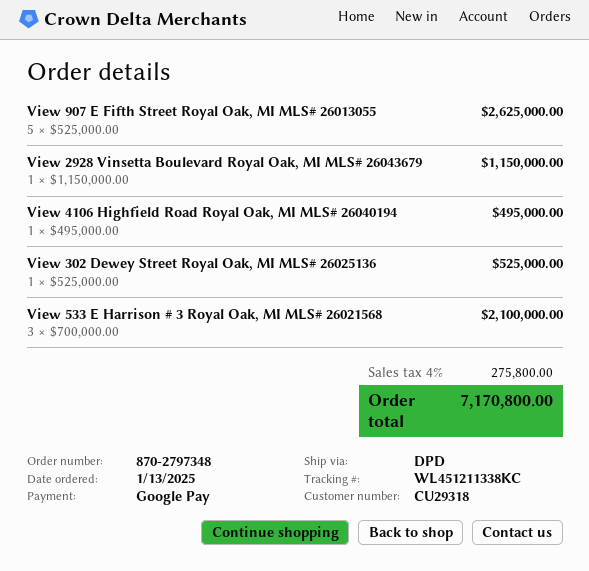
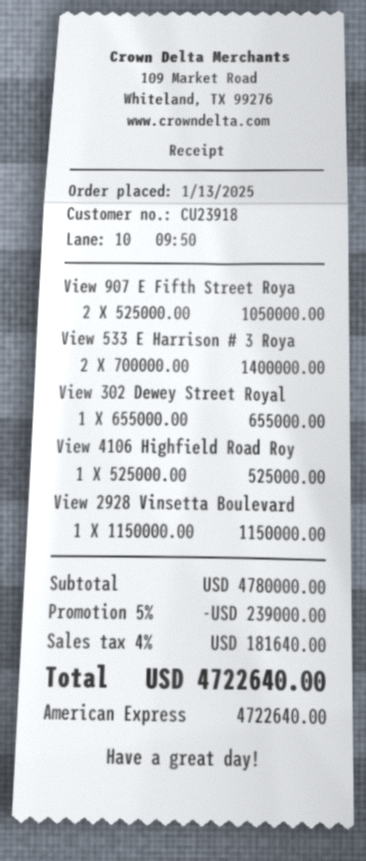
customer number: CU29318 -> CU23918
payment method: Google Pay -> American Express
View 907 E Fifth Street Royal Oak, MI MLS# 26013055: 5 x 525000.00 = 2625000.00 -> 2 x 525000.00 = 1050000.00
View 4106 Highfield Road Royal Oak, MI MLS# 26040194: 1 x 495000.00 = 495000.00 -> 1 x 525000.00 = 525000.00
View 302 Dewey Street Royal Oak, MI MLS# 26025136: 1 x 525000.00 = 525000.00 -> 1 x 655000.00 = 655000.00
View 533 E Harrison # 3 Royal Oak, MI MLS# 26021568: 3 x 700000.00 = 2100000.00 -> 2 x 700000.00 = 1400000.00
discount: none -> 5% = 239000.00
tax: 4% = 275800.00 -> 4% = 181640.00
total: 7170800.00 -> 4722640.00

